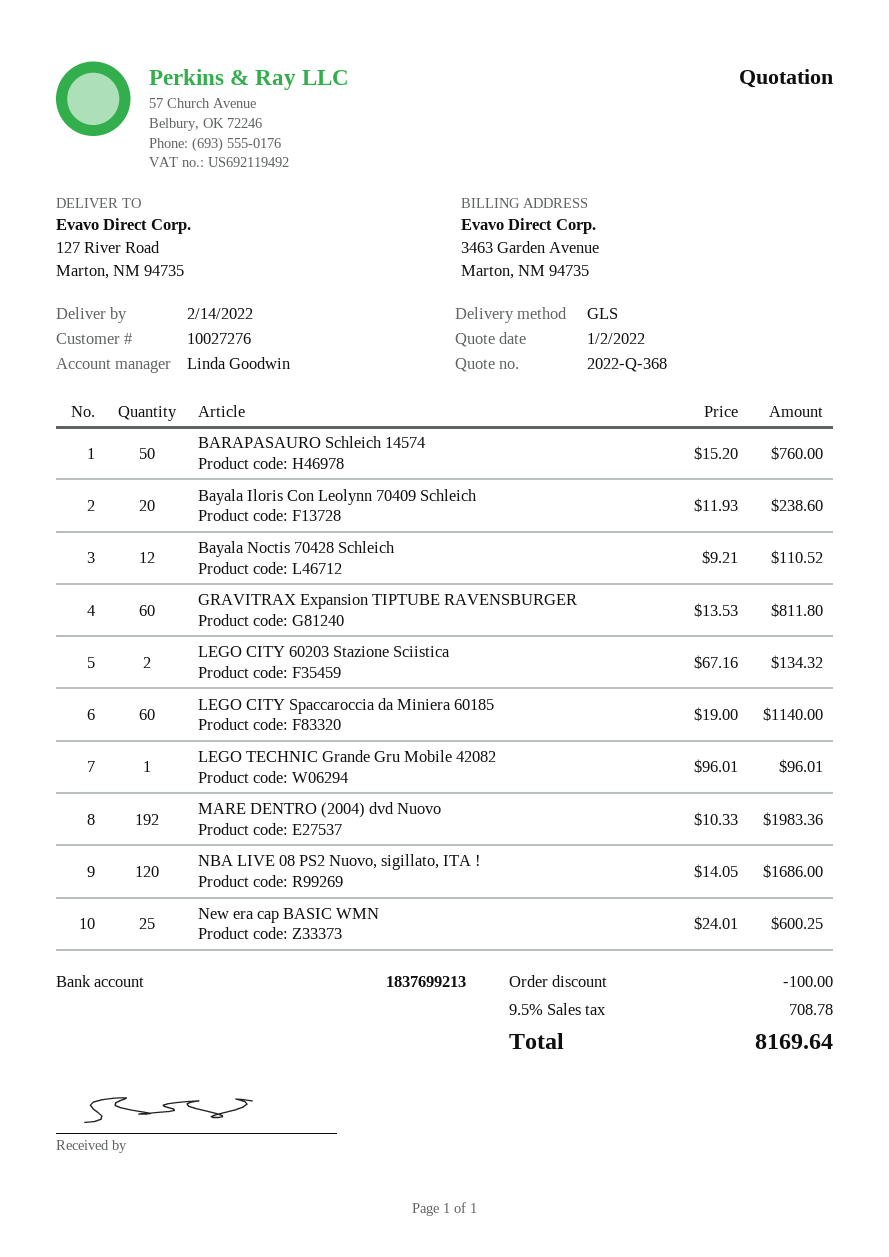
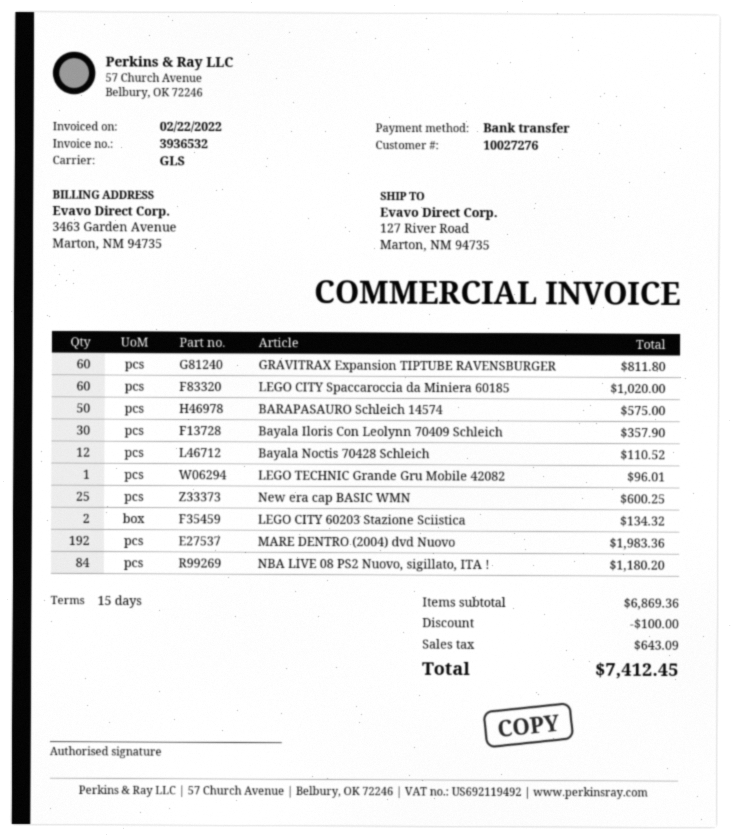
BARAPASAURO Schleich 14574: 50 for 760.00 -> 50 for 575.00
Bayala Iloris Con Leolynn 70409 Schleich: 20 for 238.60 -> 30 for 357.90
LEGO CITY Spaccaroccia da Miniera 60185: 60 for 1140.00 -> 60 for 1020.00
NBA LIVE 08 PS2 Nuovo, sigillato, ITA !: 120 for 1686.00 -> 84 for 1180.20
tax: 708.78 -> 643.09
total: 8169.64 -> 7412.45

